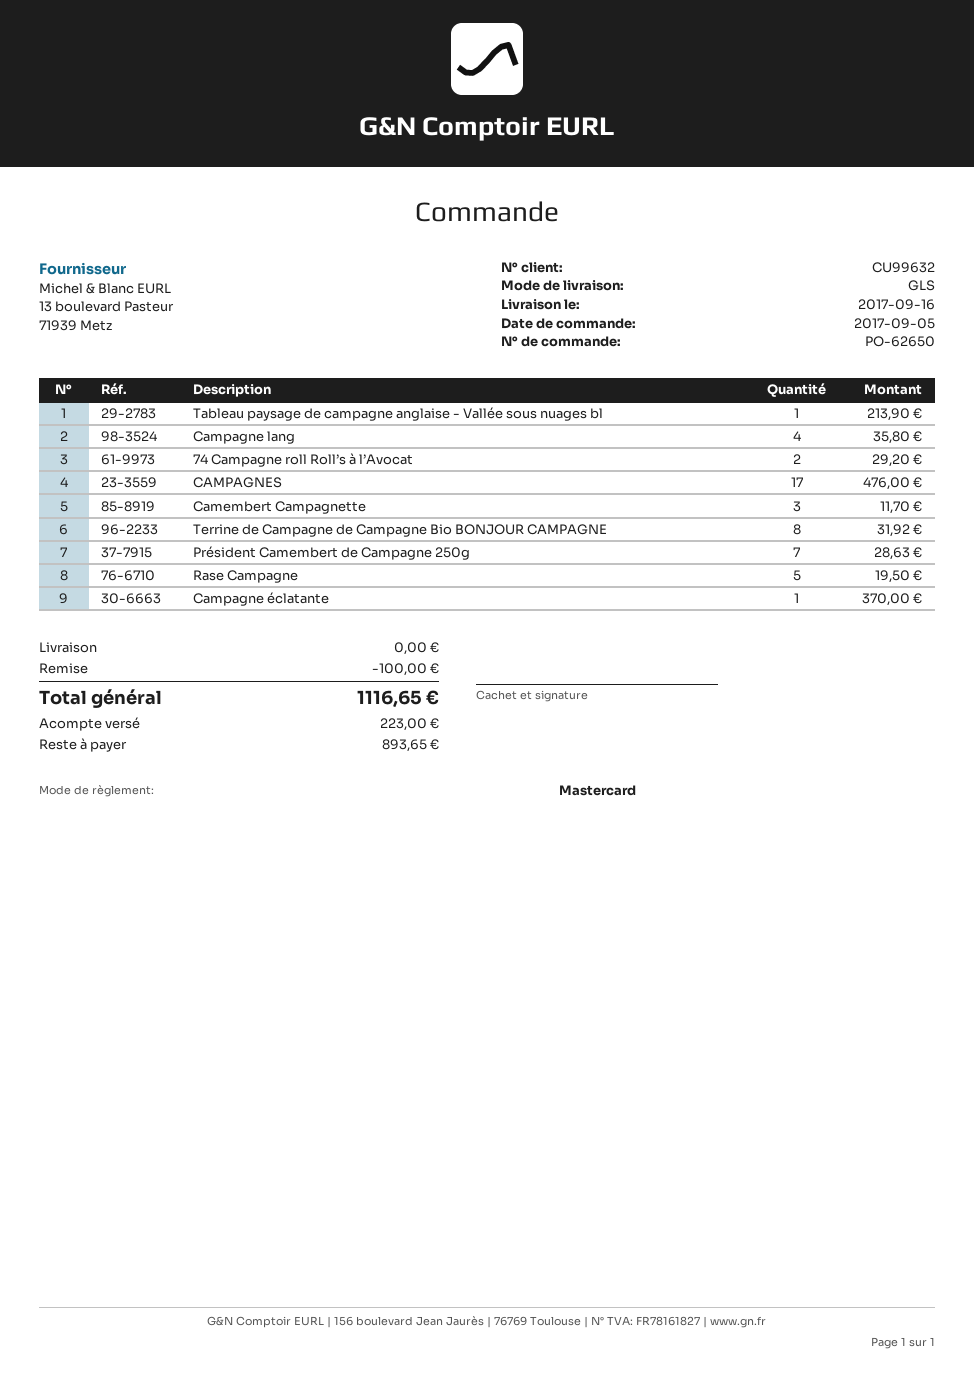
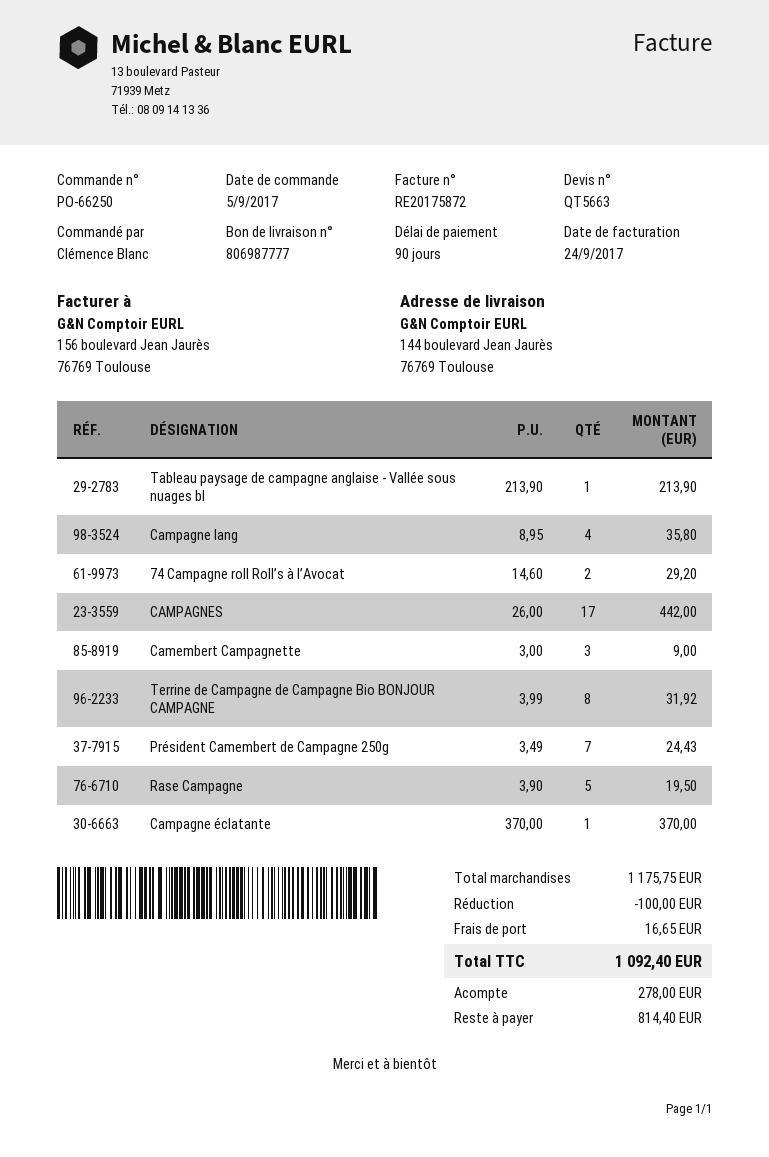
order number: PO-62650 -> PO-66250
CAMPAGNES: 17 for 476.00 -> 17 for 442.00
Camembert Campagnette: 3 for 11.70 -> 3 for 9.00
Président Camembert de Campagne 250g: 7 for 28.63 -> 7 for 24.43
shipping: 0.00 -> 16.65
total: 1116.65 -> 1092.40
deposit: 223.00 -> 278.00
balance: 893.65 -> 814.40

